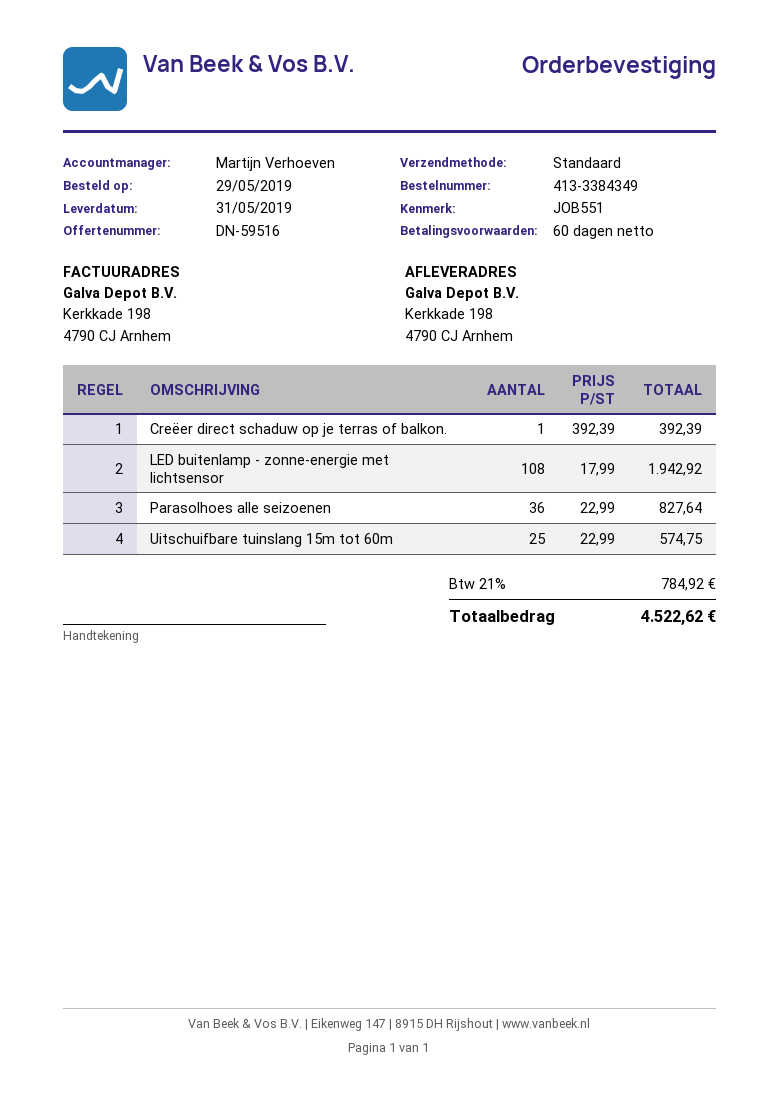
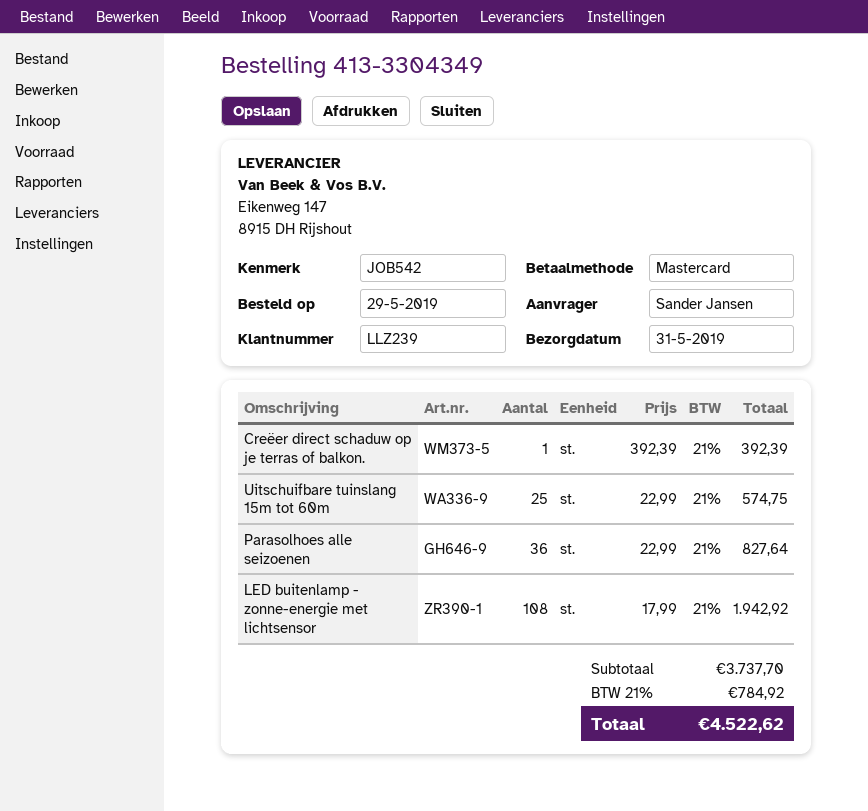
order number: 413-3384349 -> 413-3304349
reference: JOB551 -> JOB542

